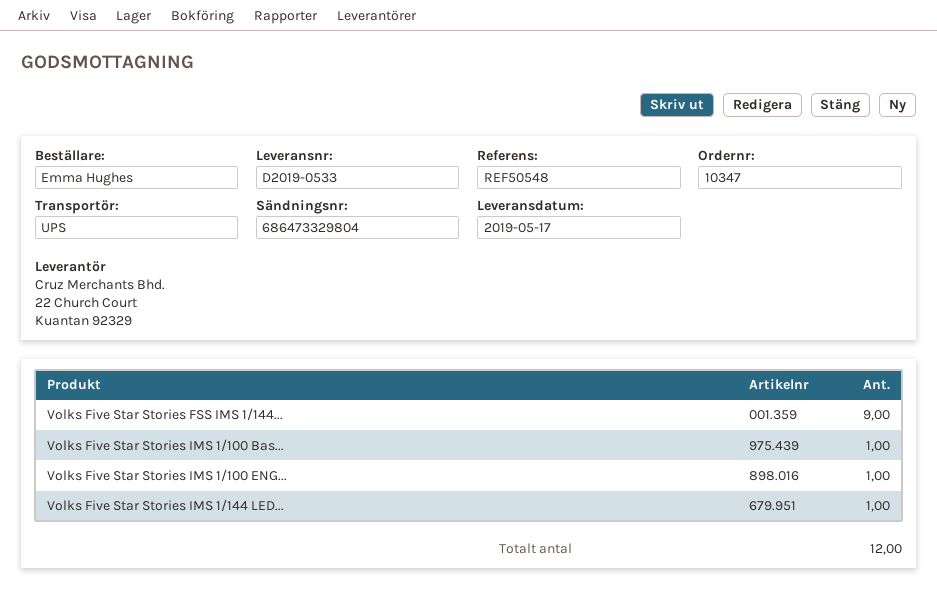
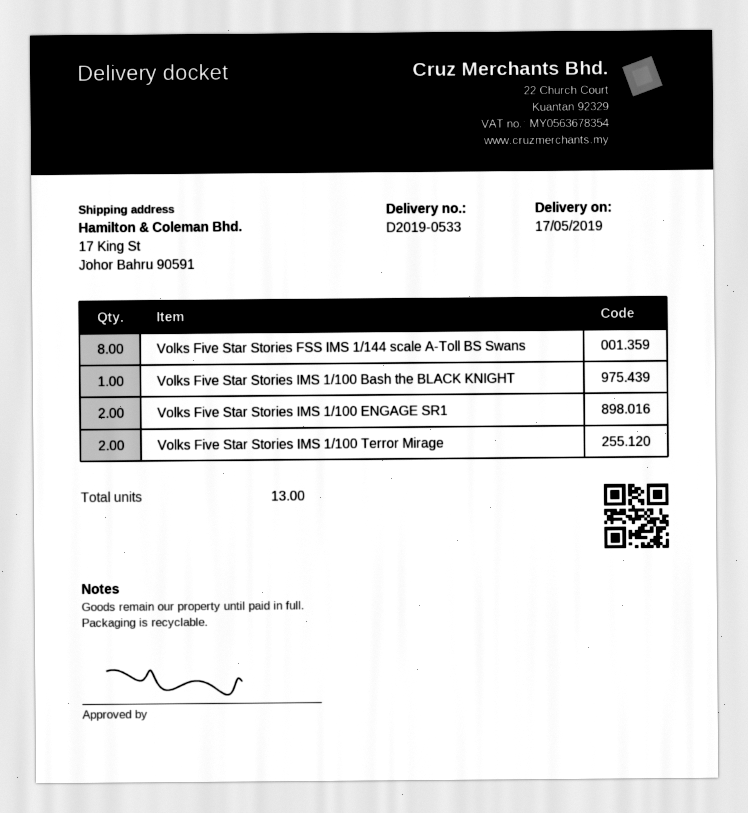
Volks Five Star Stories FSS IMS 1/144...: 9 -> 8
Volks Five Star Stories IMS 1/100 ENG...: 1 -> 2
Volks Five Star Stories IMS 1/144 LED...: 1 -> none
Volks Five Star Stories IMS 1/100 Terror Mirage: none -> 2
total quantity: 12 -> 13

